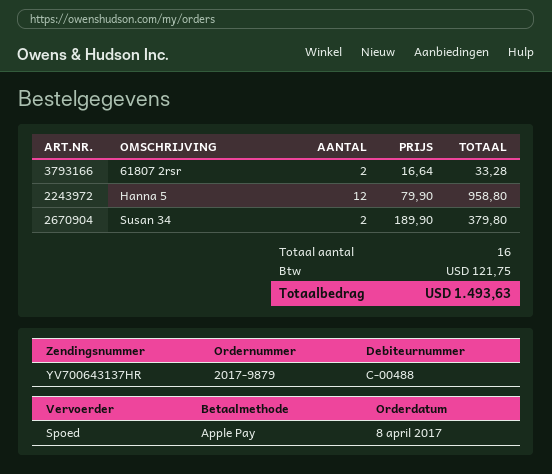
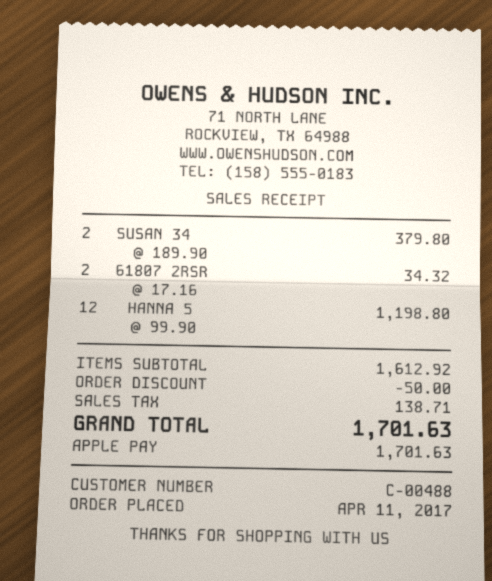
order date: 2017-04-08 -> 2017-04-11
61807 2rsr: 2 x 16.64 = 33.28 -> 2 x 17.16 = 34.32
Hanna 5: 12 x 79.90 = 958.80 -> 12 x 99.90 = 1198.80
discount: none -> 50.00
tax: 121.75 -> 138.71
total: 1493.63 -> 1701.63

